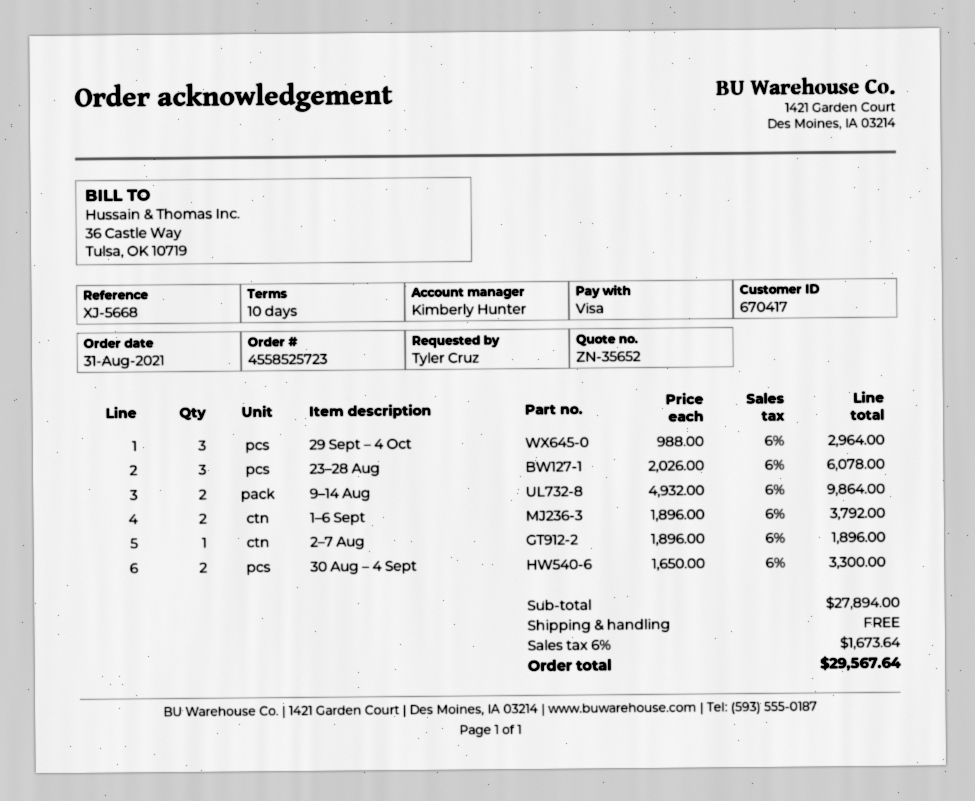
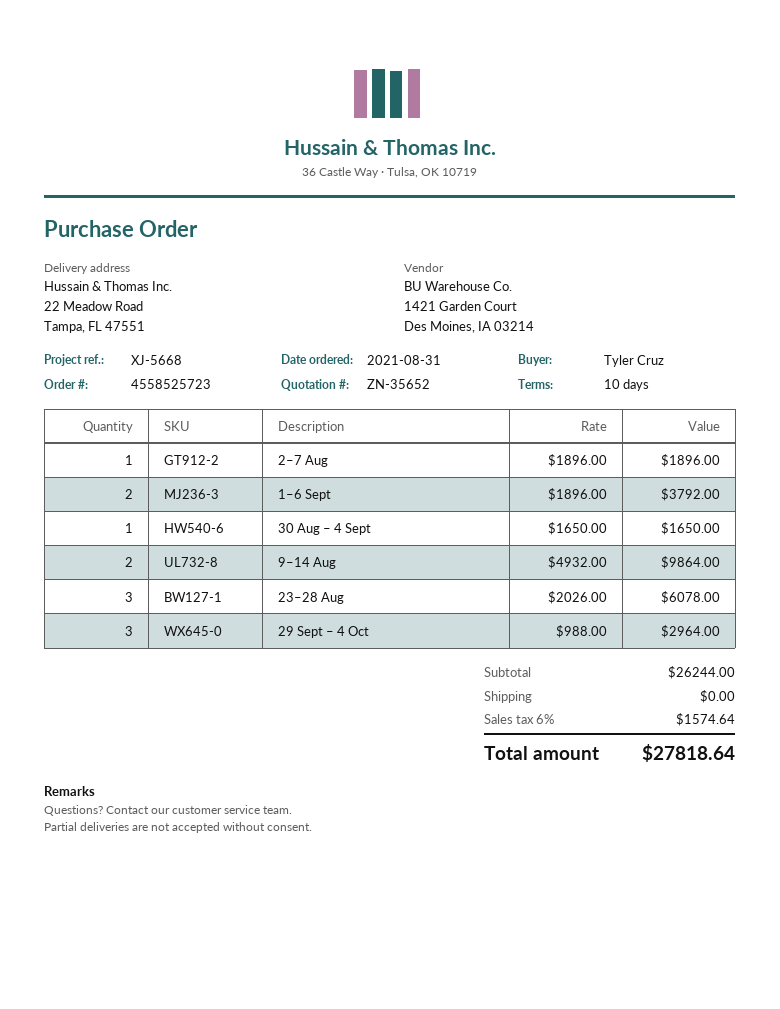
30 Aug – 4 Sept: 2 x 1650.00 = 3300.00 -> 1 x 1650.00 = 1650.00
subtotal: 27894.00 -> 26244.00
tax: 6% = 1673.64 -> 6% = 1574.64
total: 29567.64 -> 27818.64

